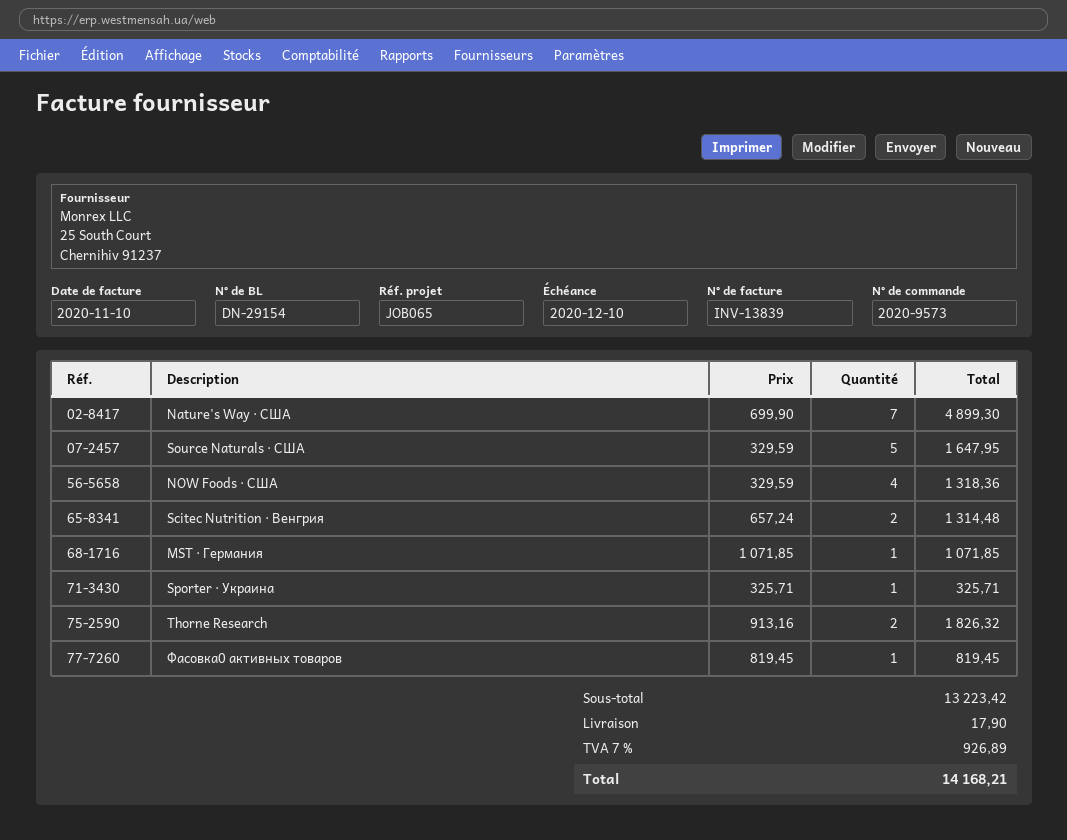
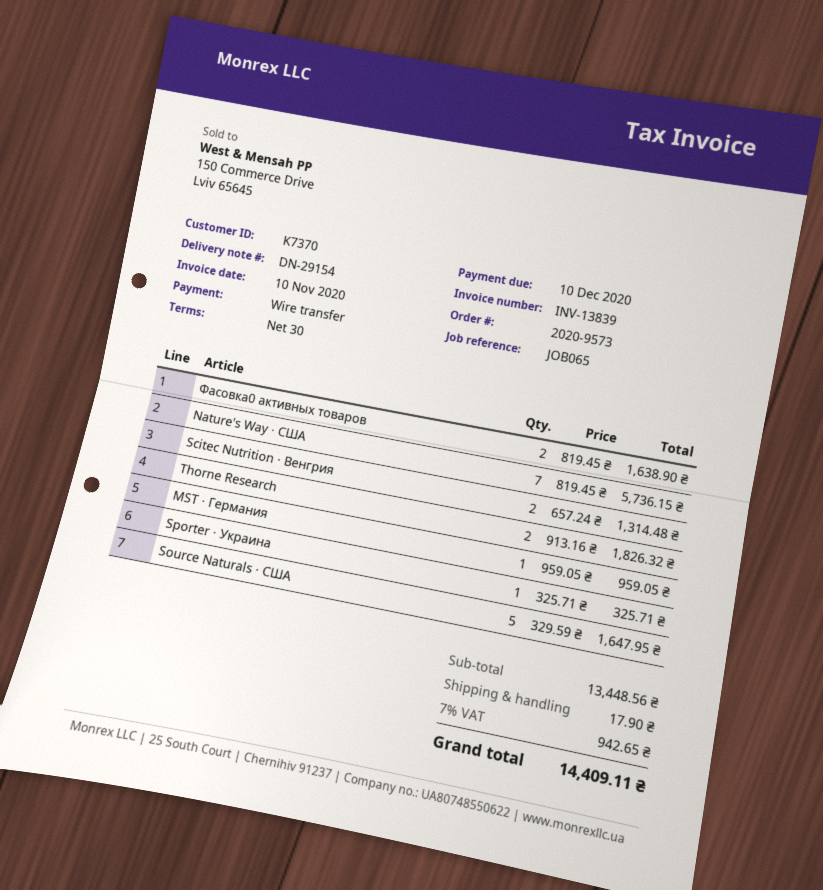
Nature's Way · США: 7 x 699.90 = 4899.30 -> 7 x 819.45 = 5736.15
NOW Foods · США: 4 x 329.59 = 1318.36 -> none
MST · Германия: 1 x 1071.85 = 1071.85 -> 1 x 959.05 = 959.05
Фасовка0 активных товаров: 1 x 819.45 = 819.45 -> 2 x 819.45 = 1638.90
subtotal: 13223.42 -> 13448.56
tax: 7% = 926.89 -> 7% = 942.65
total: 14168.21 -> 14409.11

